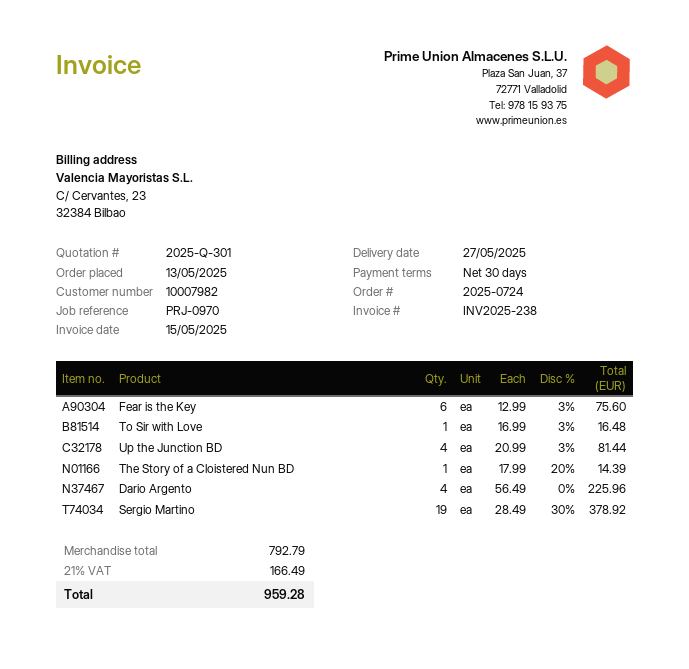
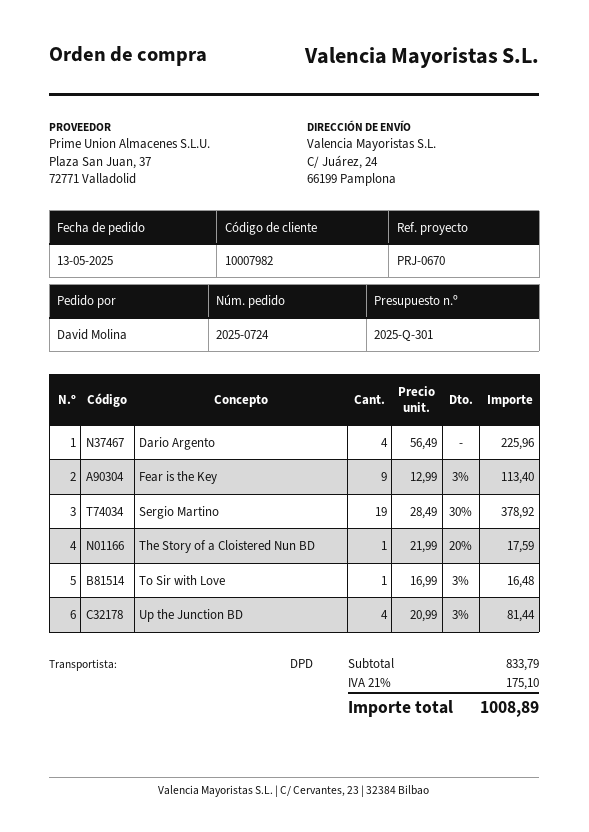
reference: PRJ-0970 -> PRJ-0670
Fear is the Key: 6 x 12.99 - 3% = 75.60 -> 9 x 12.99 - 3% = 113.40
The Story of a Cloistered Nun BD: 1 x 17.99 - 20% = 14.39 -> 1 x 21.99 - 20% = 17.59
subtotal: 792.79 -> 833.79
tax: 21% = 166.49 -> 21% = 175.10
total: 959.28 -> 1008.89

